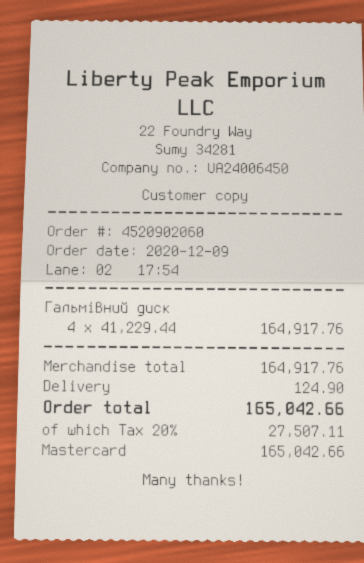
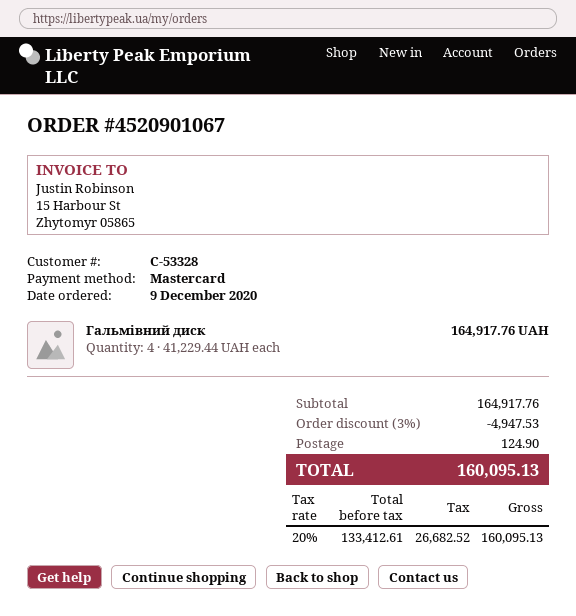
order number: 4520902060 -> 4520901067
discount: none -> 3% = 4947.53
tax: 20% = 27507.11 -> 20% = 26682.52
total: 165042.66 -> 160095.13

